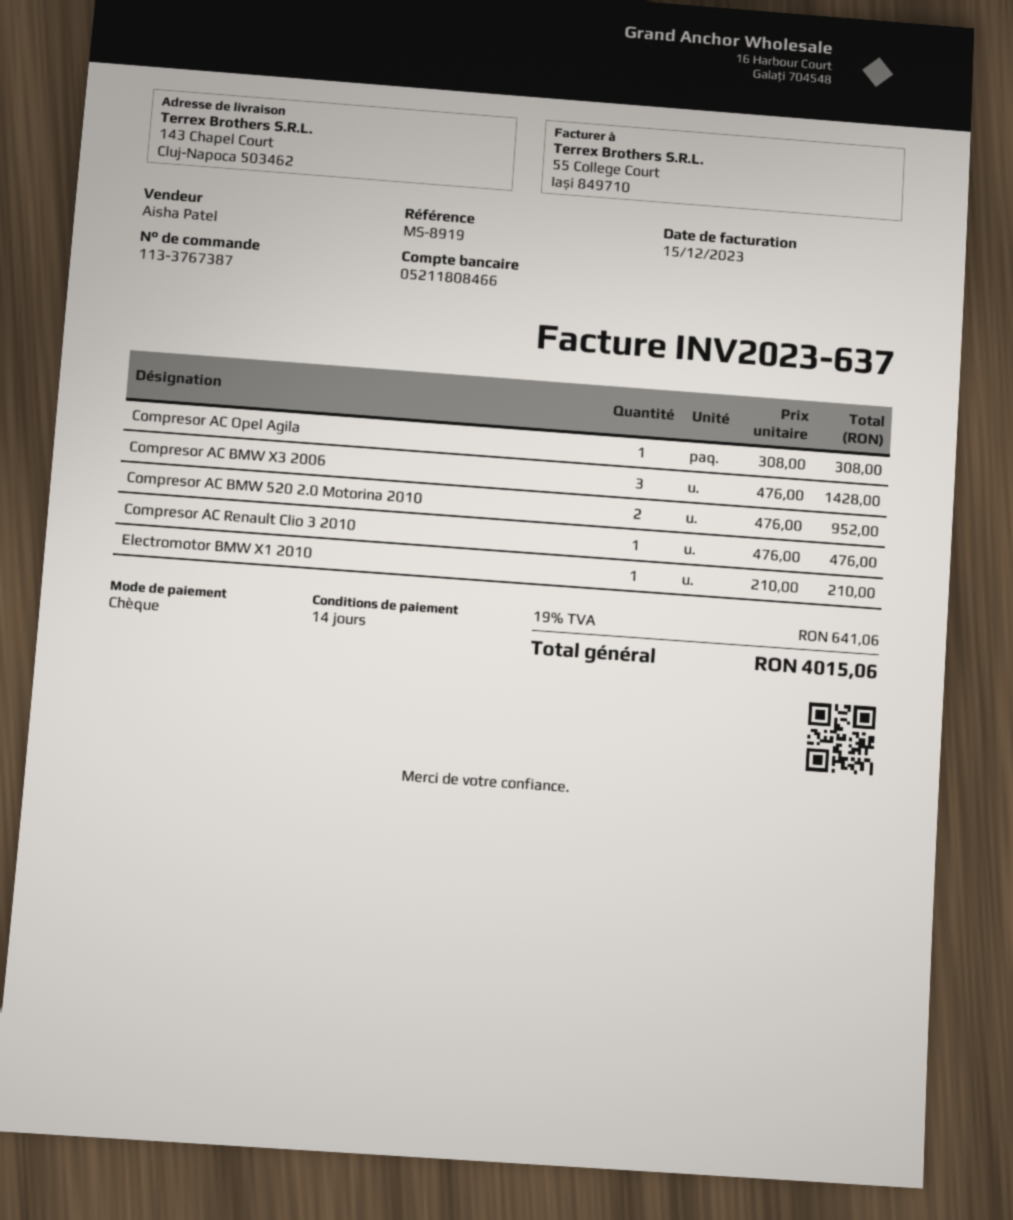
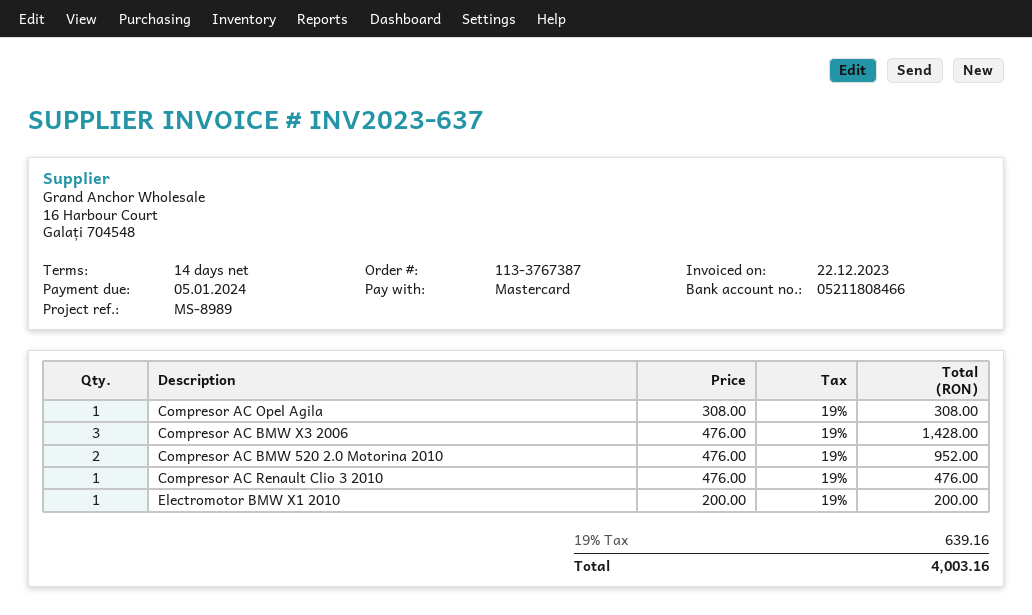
invoice date: 2023-12-15 -> 2023-12-22
reference: MS-8919 -> MS-8989
payment method: cheque -> Mastercard
Electromotor BMW X1 2010: 1 x 210.00 = 210.00 -> 1 x 200.00 = 200.00
tax: 19% = 641.06 -> 19% = 639.16
total: 4015.06 -> 4003.16

